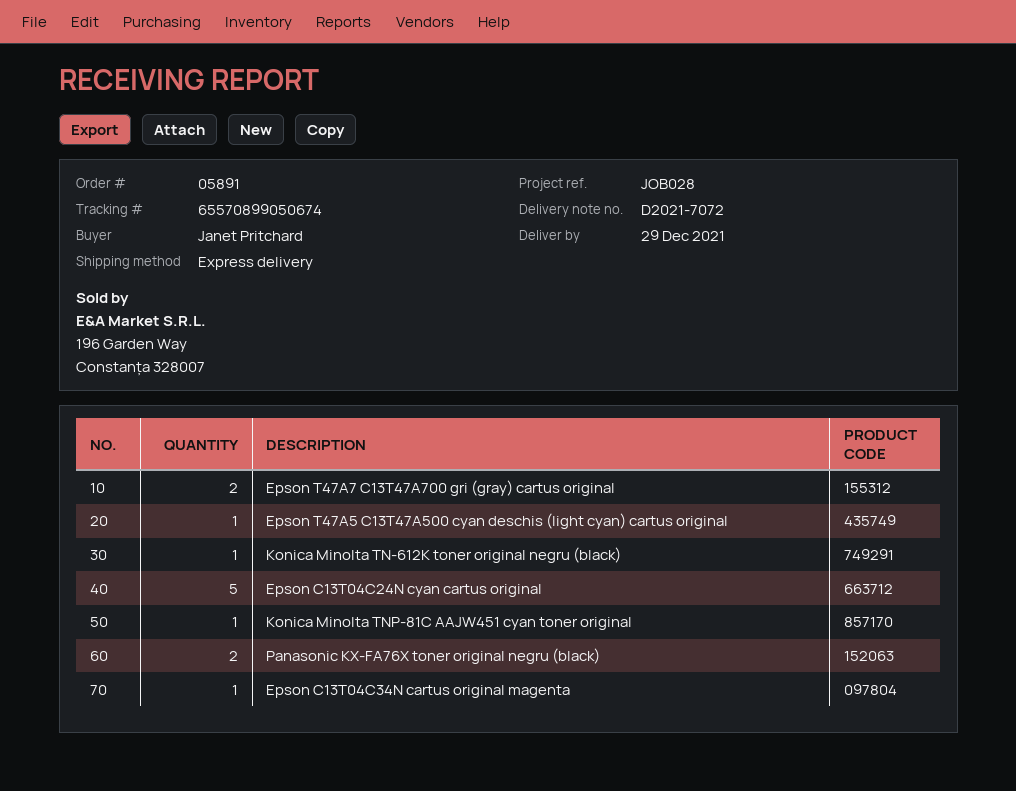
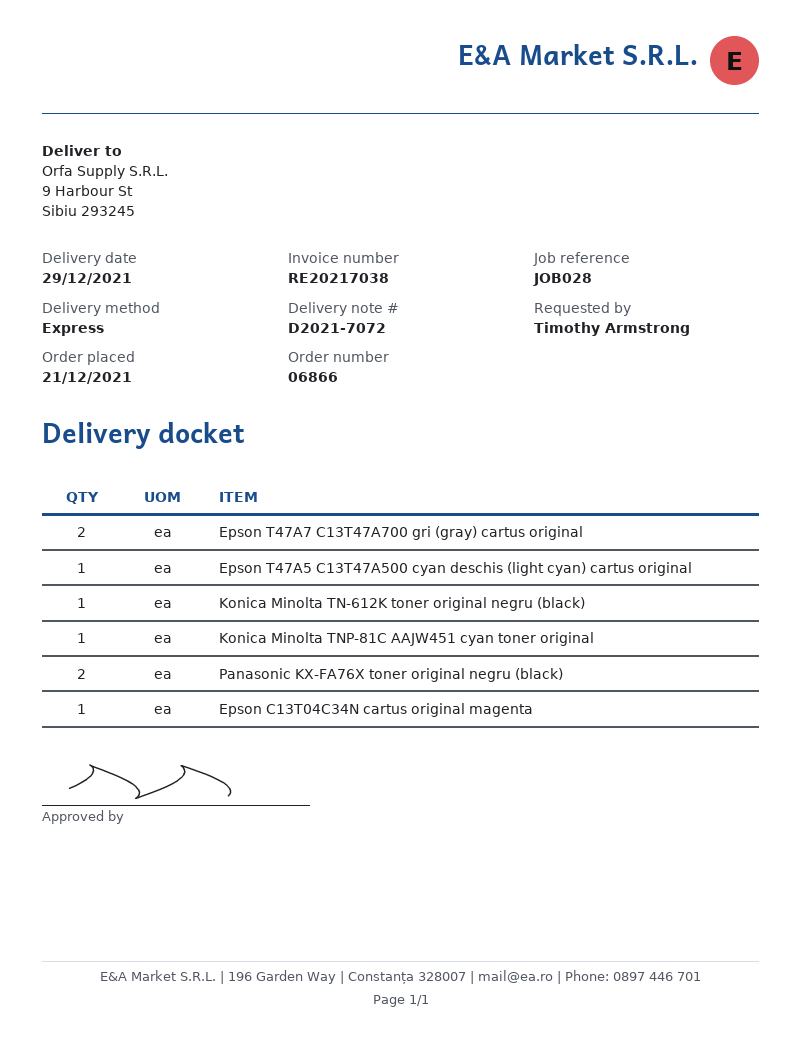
order number: 05891 -> 06866
ordered by: Janet Pritchard -> Timothy Armstrong
Epson C13T04C24N cyan cartus original: 5 -> none

